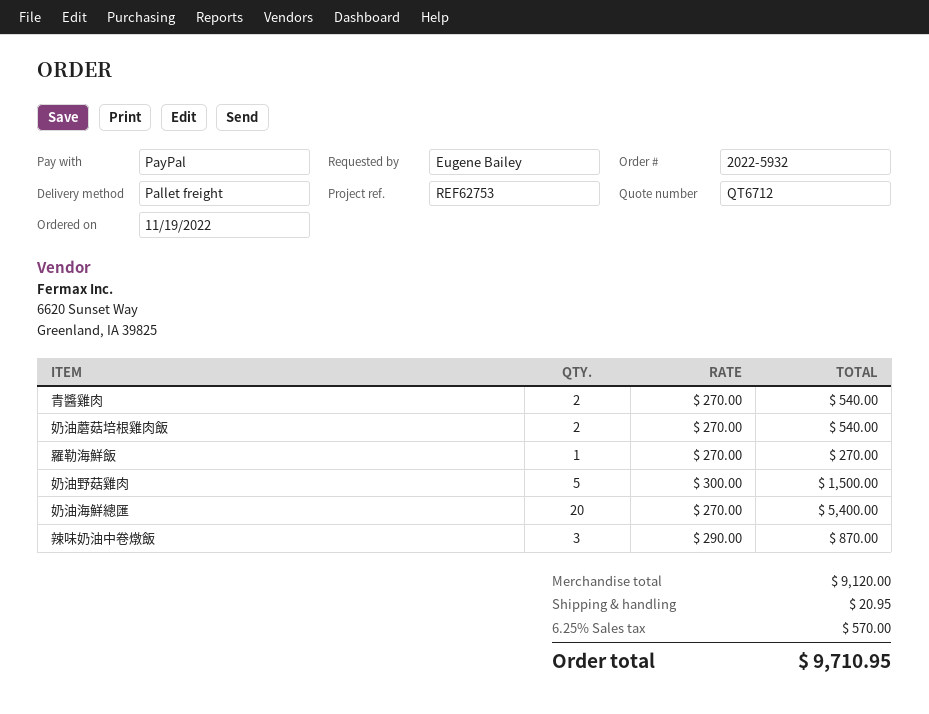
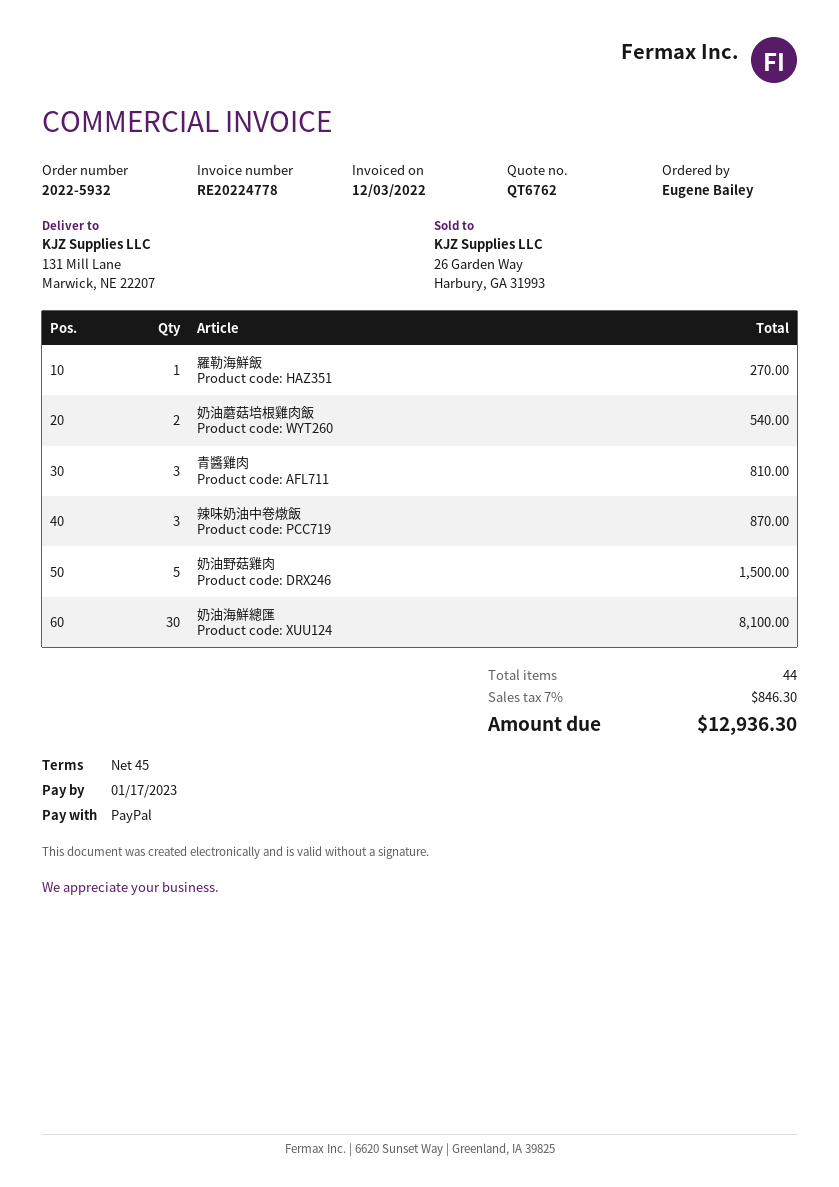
quote number: QT6712 -> QT6762
青醬雞肉: 2 for 540.00 -> 3 for 810.00
奶油海鮮總匯: 20 for 5400.00 -> 30 for 8100.00
shipping: 20.95 -> none
tax: 6.25% = 570.00 -> 7% = 846.30
total: 9710.95 -> 12936.30

